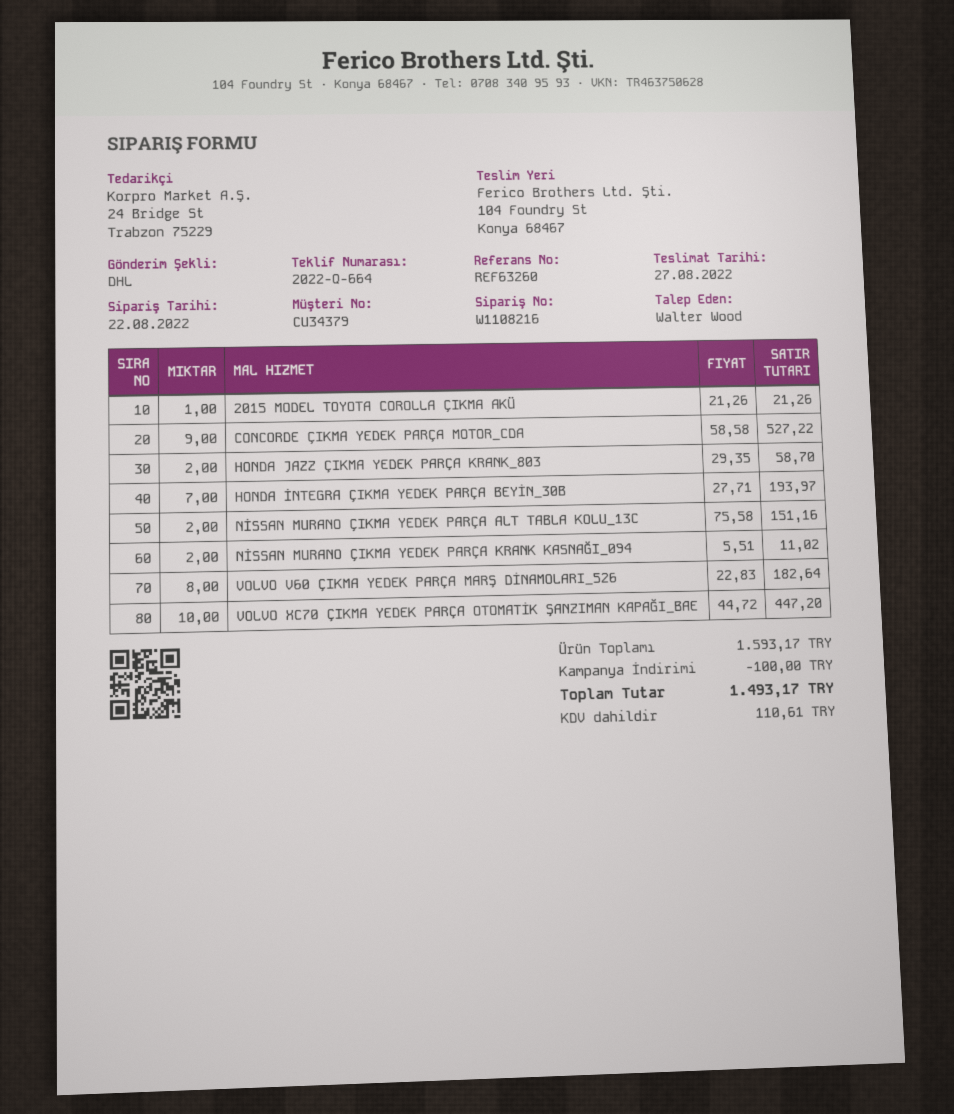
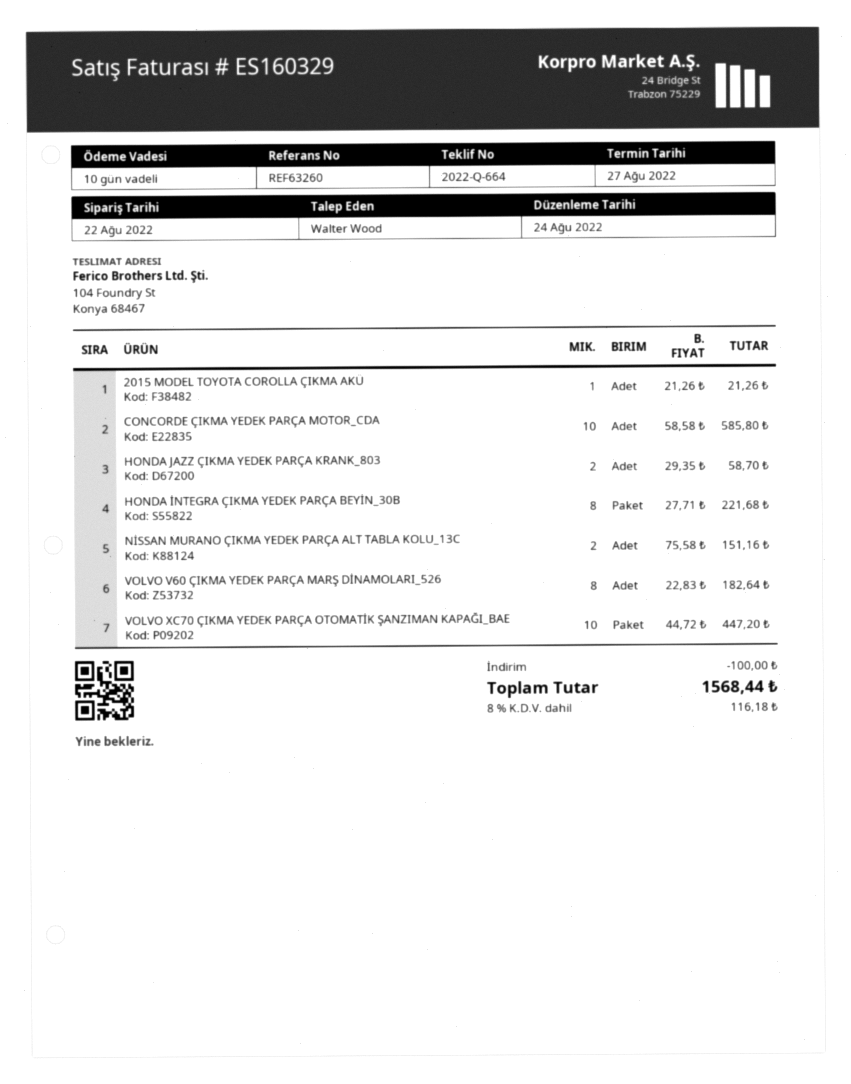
CONCORDE ÇIKMA YEDEK PARÇA MOTOR_CDA: 9 x 58.58 = 527.22 -> 10 x 58.58 = 585.80
HONDA İNTEGRA ÇIKMA YEDEK PARÇA BEYİN_30B: 7 x 27.71 = 193.97 -> 8 x 27.71 = 221.68
NİSSAN MURANO ÇIKMA YEDEK PARÇA KRANK KASNAĞI_094: 2 x 5.51 = 11.02 -> none
tax: 110.61 -> 116.18
total: 1493.17 -> 1568.44

